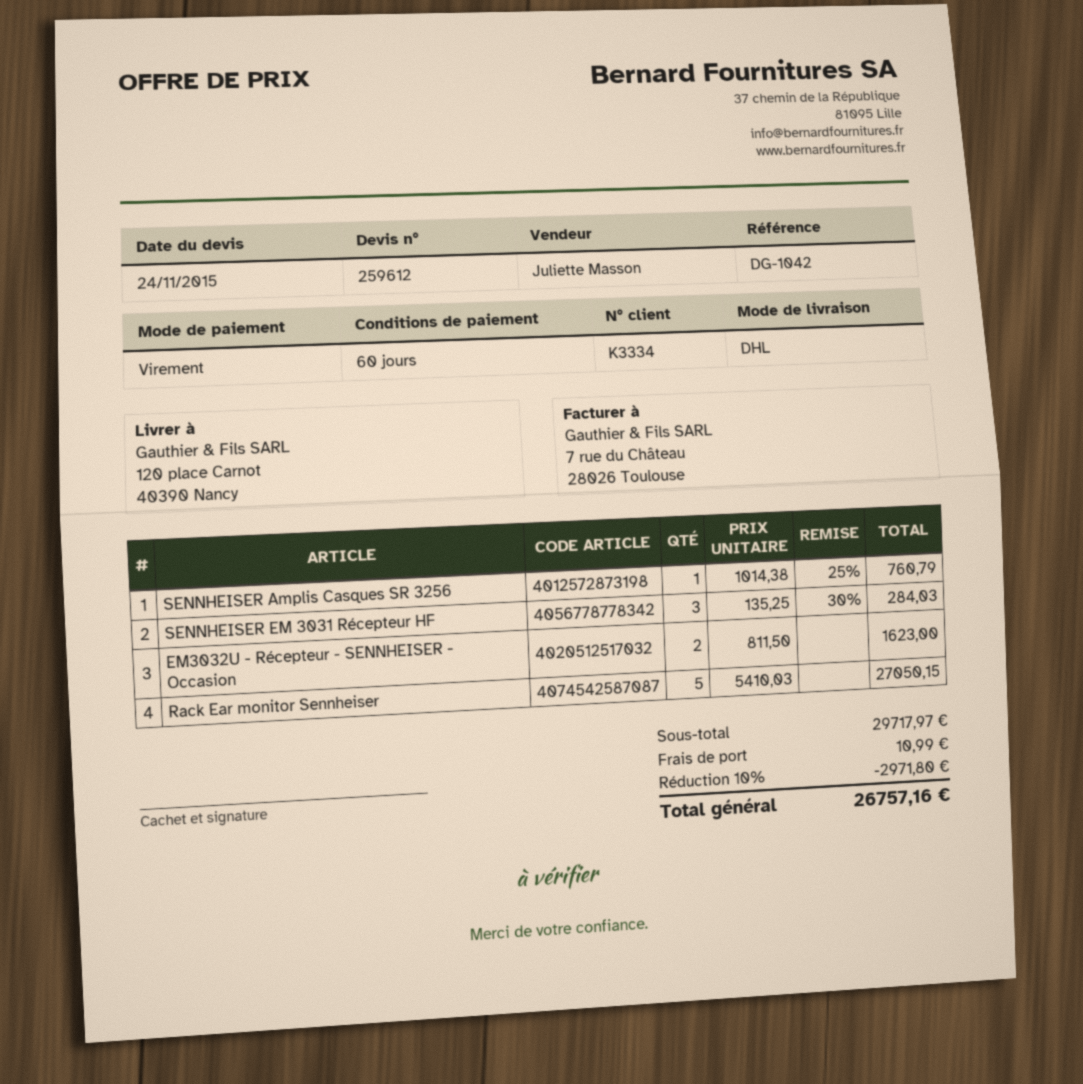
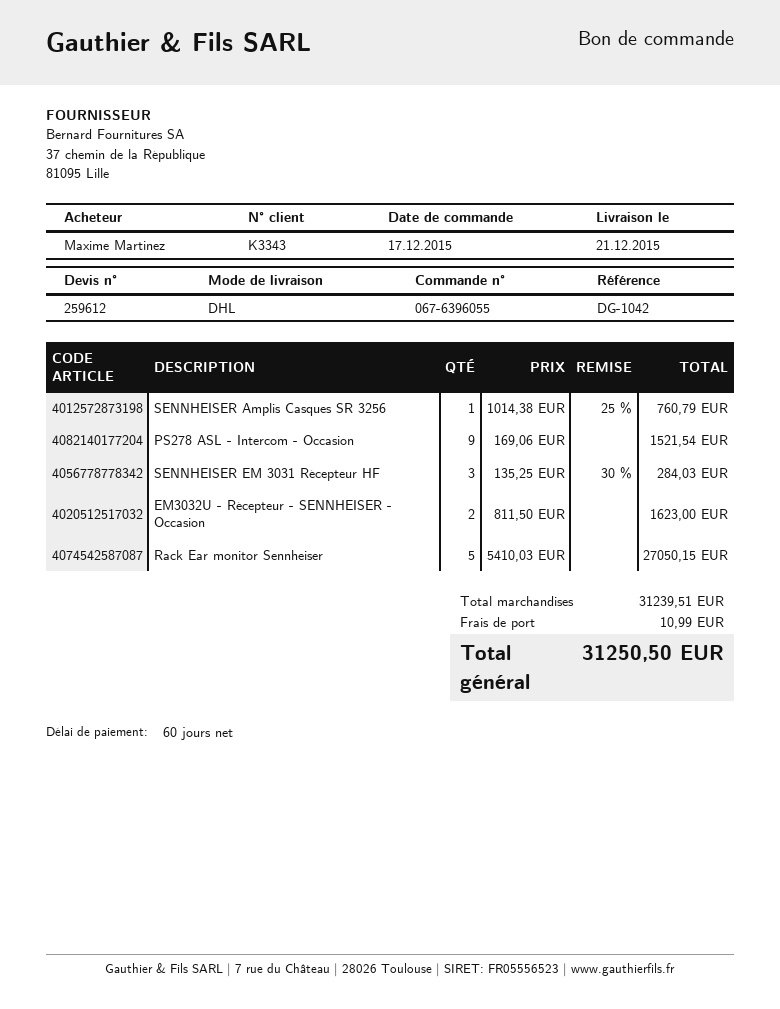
customer number: K3334 -> K3343
PS278 ASL - Intercom - Occasion: none -> 9 x 169.06 = 1521.54
subtotal: 29717.97 -> 31239.51
discount: 10% = 2971.80 -> none
total: 26757.16 -> 31250.50

